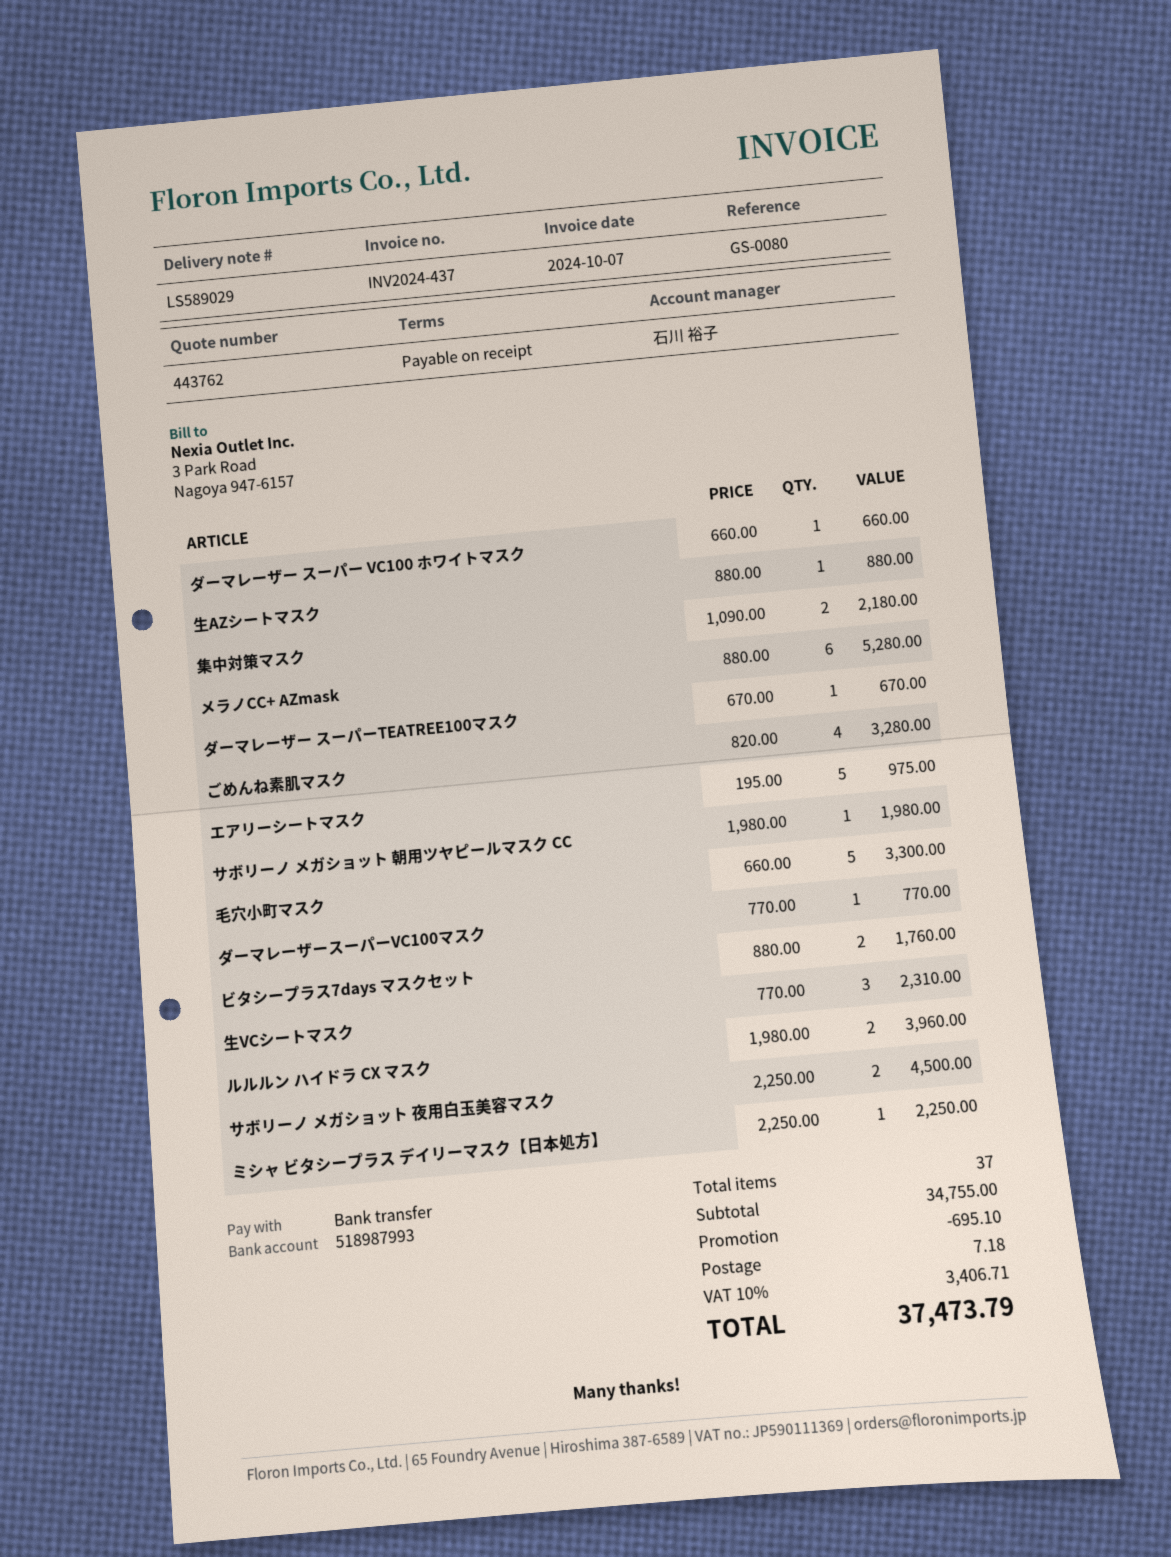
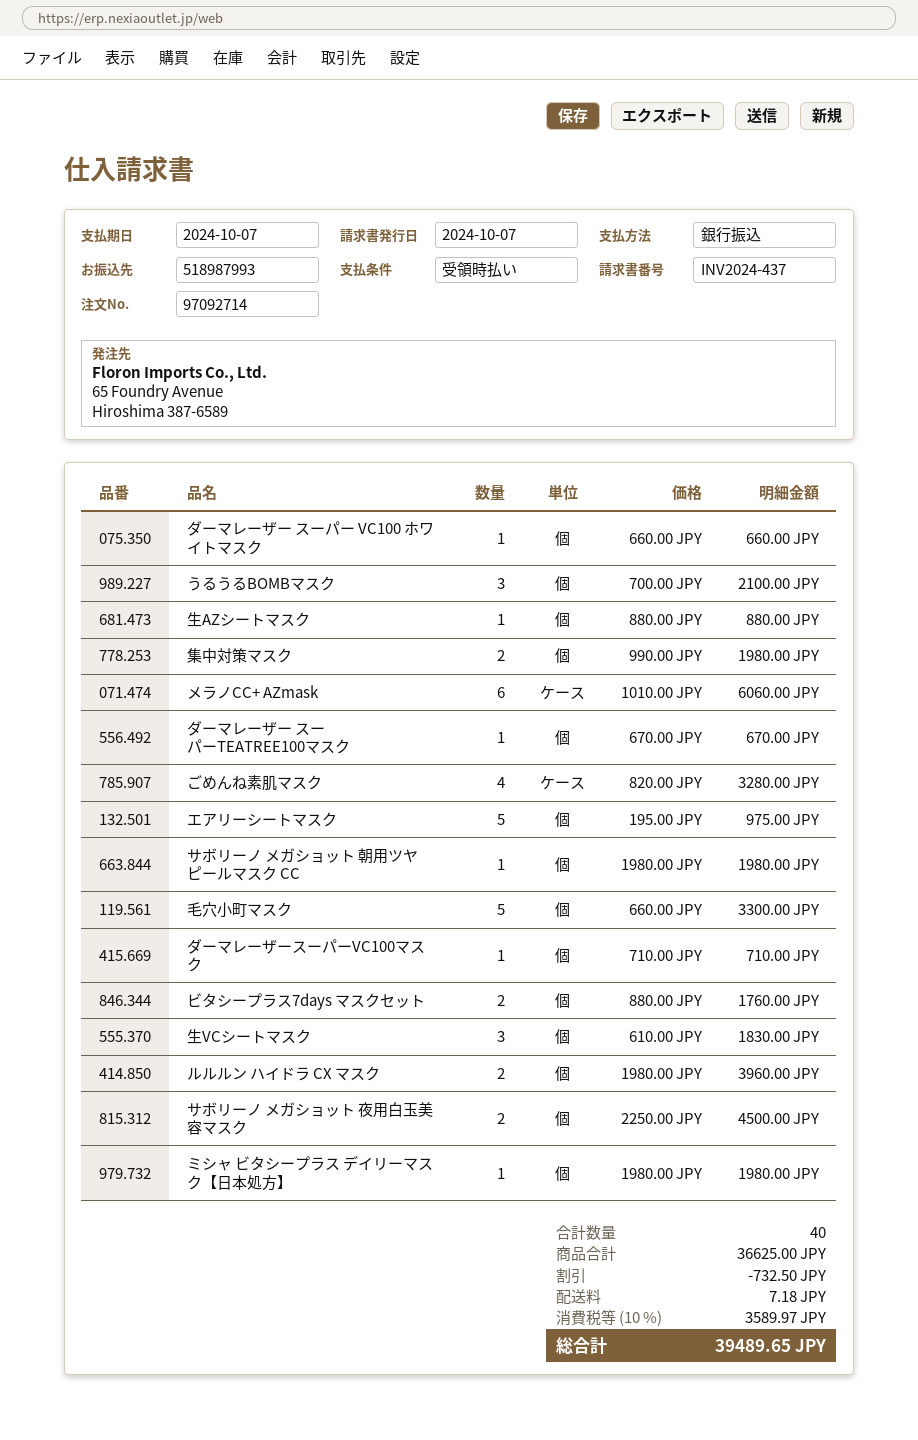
集中対策マスク: 2 x 1090.00 = 2180.00 -> 2 x 990.00 = 1980.00
メラノCC+ AZmask: 6 x 880.00 = 5280.00 -> 6 x 1010.00 = 6060.00
ダーマレーザースーパーVC100マスク: 1 x 770.00 = 770.00 -> 1 x 710.00 = 710.00
生VCシートマスク: 3 x 770.00 = 2310.00 -> 3 x 610.00 = 1830.00
ミシャ ビタシープラス デイリーマスク【日本処方】: 1 x 2250.00 = 2250.00 -> 1 x 1980.00 = 1980.00
うるうるBOMBマスク: none -> 3 x 700.00 = 2100.00
total quantity: 37 -> 40
subtotal: 34755.00 -> 36625.00
discount: 695.10 -> 732.50
tax: 10% = 3406.71 -> 10% = 3589.97
total: 37473.79 -> 39489.65

